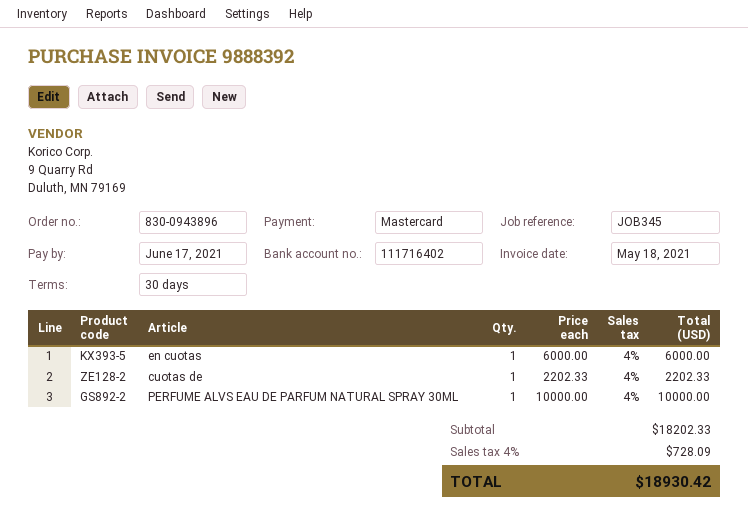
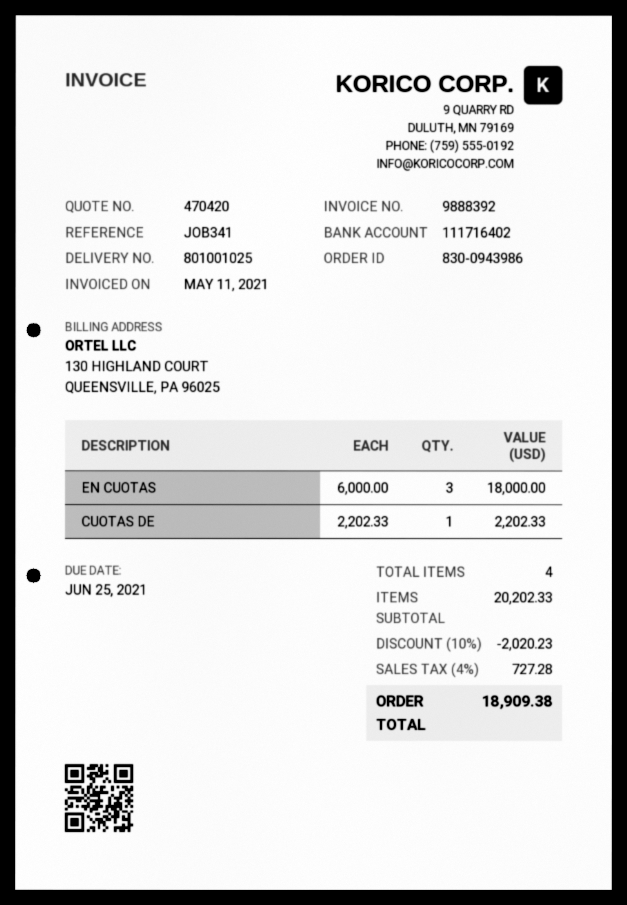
order number: 830-0943896 -> 830-0943986
invoice date: 2021-05-18 -> 2021-05-11
due date: 2021-06-17 -> 2021-06-25
reference: JOB345 -> JOB341
en cuotas: 1 x 6000.00 = 6000.00 -> 3 x 6000.00 = 18000.00
PERFUME ALVS EAU DE PARFUM NATURAL SPRAY 30ML: 1 x 10000.00 = 10000.00 -> none
subtotal: 18202.33 -> 20202.33
discount: none -> 10% = 2020.23
tax: 4% = 728.09 -> 4% = 727.28
total: 18930.42 -> 18909.38

